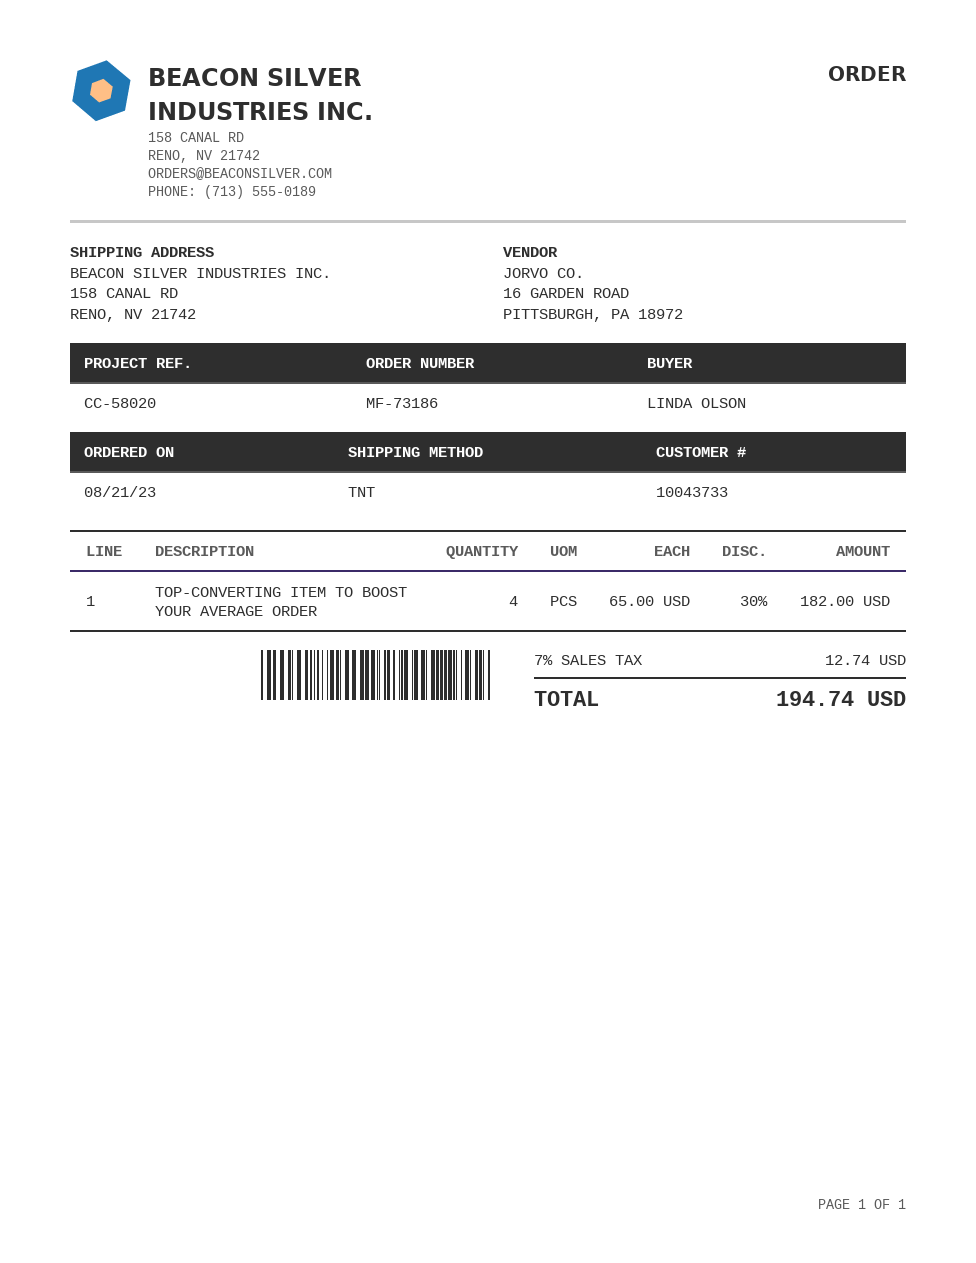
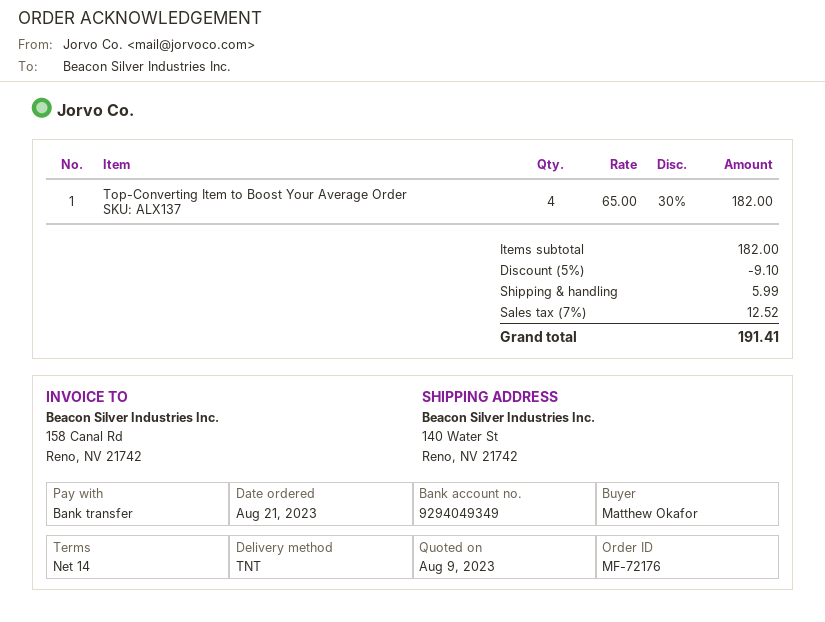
order number: MF-73186 -> MF-72176
ordered by: LINDA OLSON -> Matthew Okafor
ship to: 158 CANAL RD, RENO, NV 21742 -> 140 Water St, Reno, NV 21742
discount: none -> 5% = 9.10
shipping: none -> 5.99
tax: 7% = 12.74 -> 7% = 12.52
total: 194.74 -> 191.41

